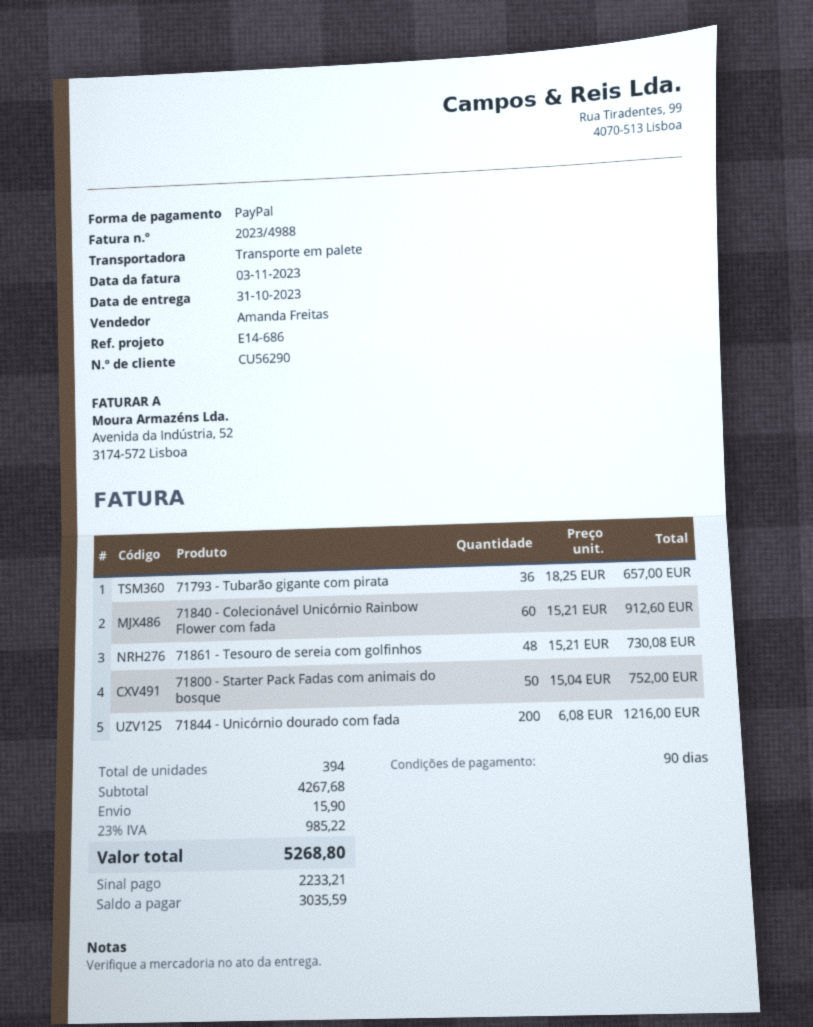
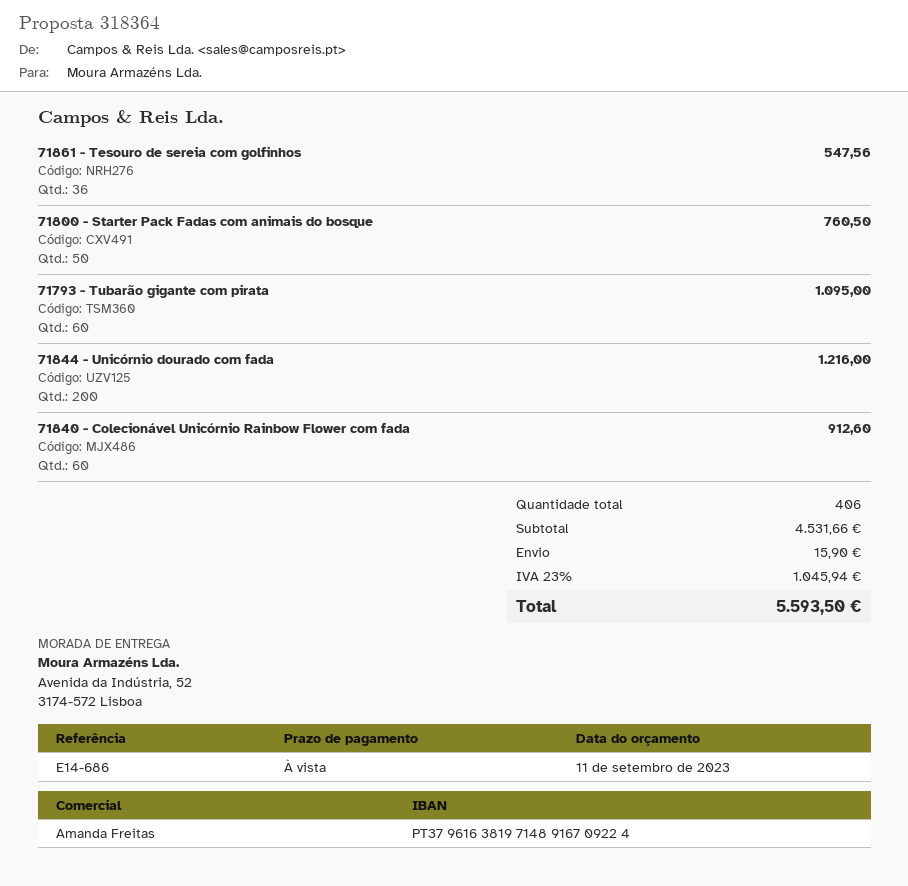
payment terms: 90 days -> on receipt
71793 - Tubarão gigante com pirata: 36 for 657.00 -> 60 for 1095.00
71861 - Tesouro de sereia com golfinhos: 48 for 730.08 -> 36 for 547.56
71800 - Starter Pack Fadas com animais do bosque: 50 for 752.00 -> 50 for 760.50
total quantity: 394 -> 406
subtotal: 4267.68 -> 4531.66
tax: 23% = 985.22 -> 23% = 1045.94
total: 5268.80 -> 5593.50

